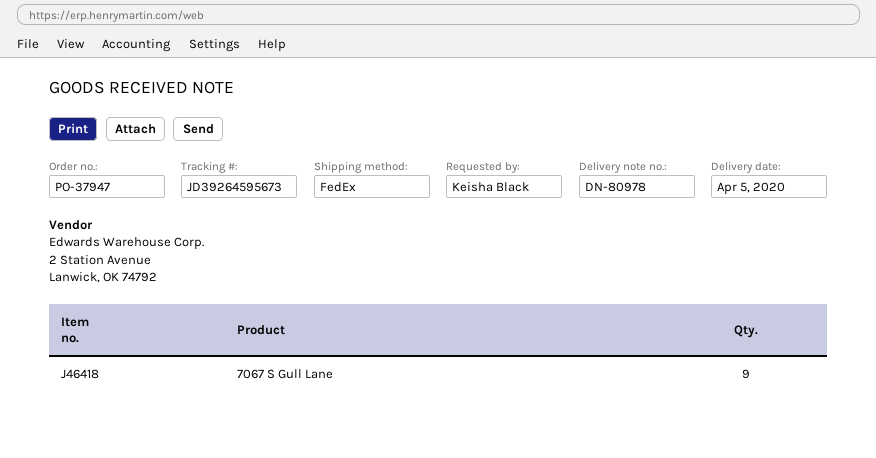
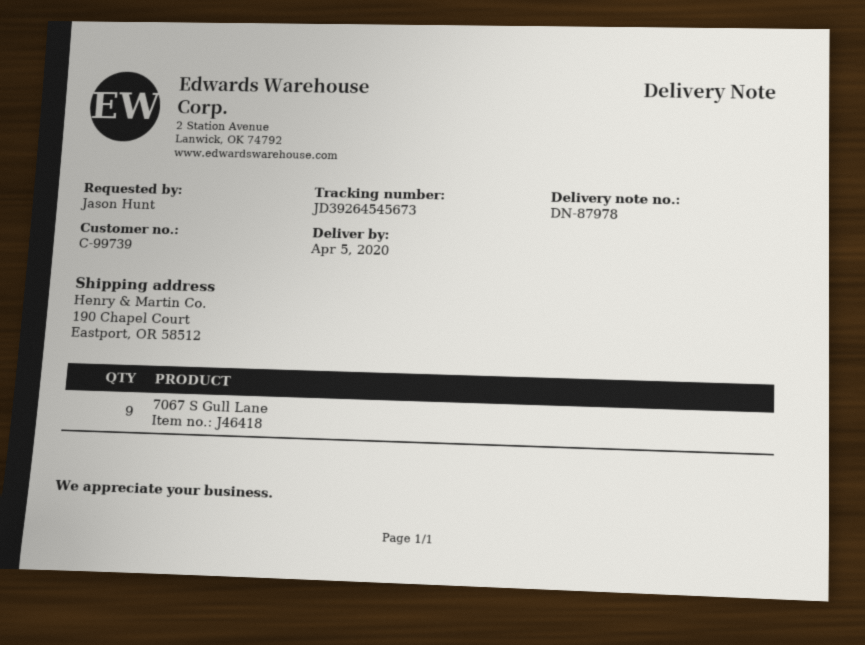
delivery note number: DN-80978 -> DN-87978
ordered by: Keisha Black -> Jason Hunt
tracking number: JD39264595673 -> JD39264545673

